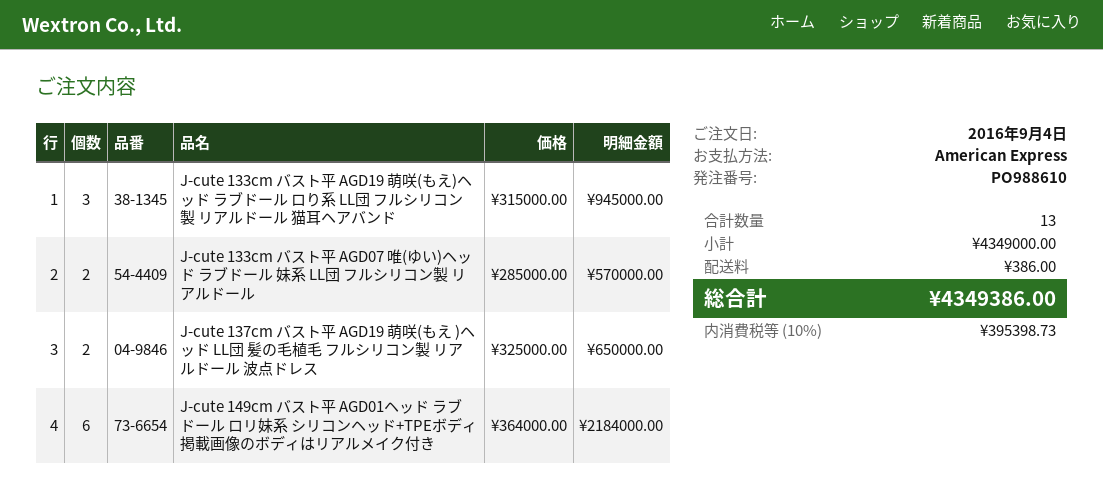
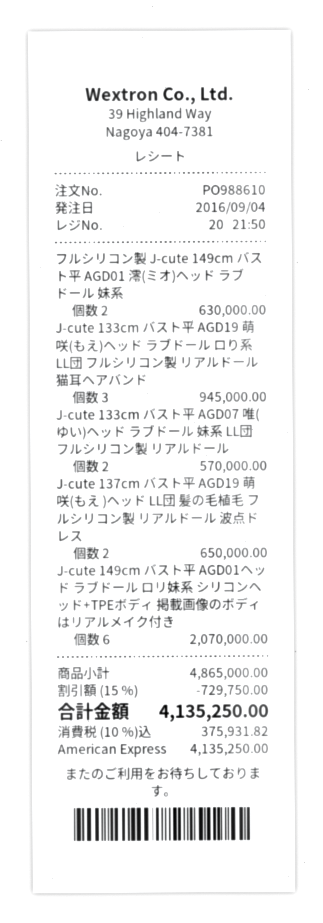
J-cute 149cm バスト平 AGD01ヘッド ラブドール ロリ妹系 シリコンヘッド+TPEボディ 掲載画像のボディはリアルメイク付き: 6 for 2184000.00 -> 6 for 2070000.00
フルシリコン製 J-cute 149cm バスト平 AGD01 澪(ミオ)ヘッド ラブドール 妹系: none -> 2 for 630000.00
subtotal: 4349000.00 -> 4865000.00
discount: none -> 15% = 729750.00
shipping: 386.00 -> none
tax: 10% = 395398.73 -> 10% = 375931.82
total: 4349386.00 -> 4135250.00

